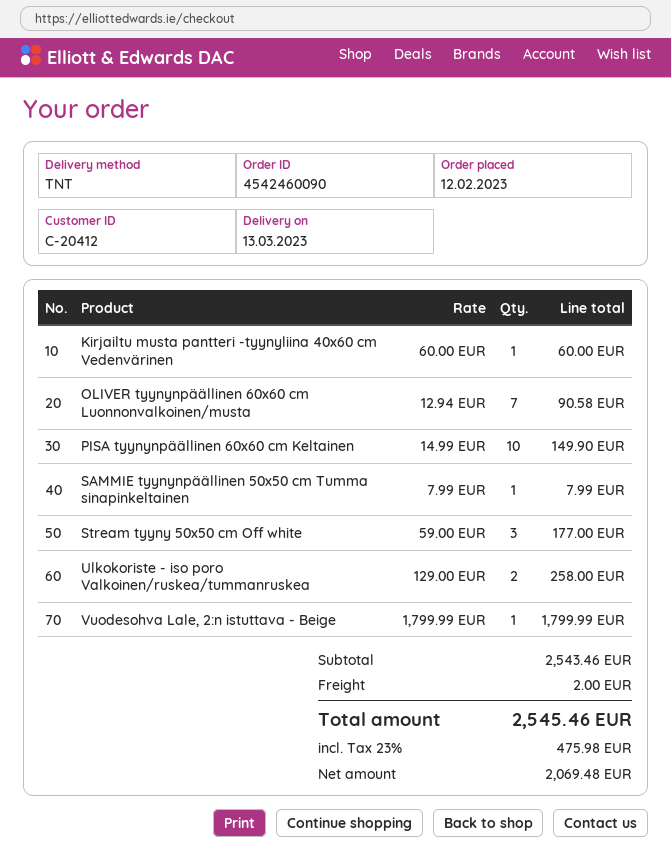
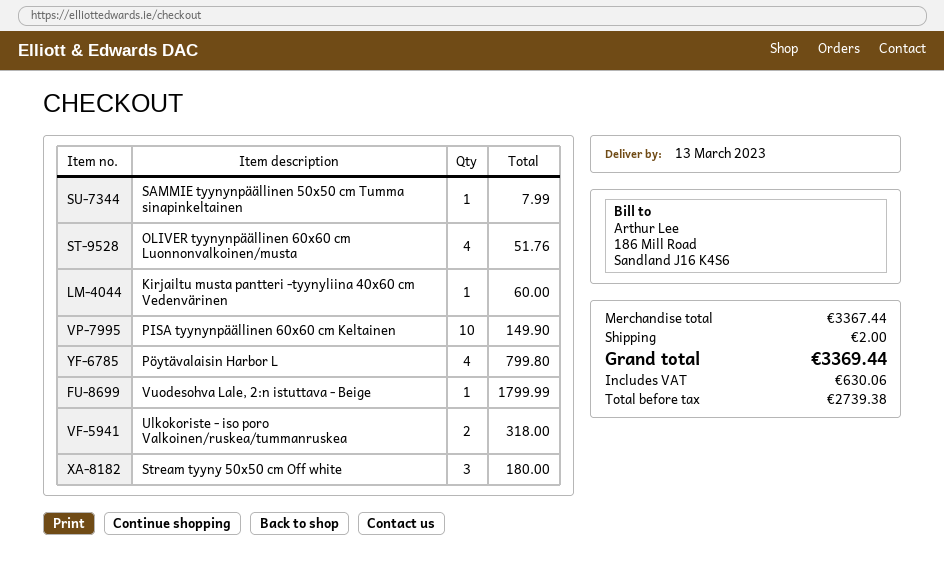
OLIVER tyynynpäällinen 60x60 cm Luonnonvalkoinen/musta: 7 for 90.58 -> 4 for 51.76
Stream tyyny 50x50 cm Off white: 3 for 177.00 -> 3 for 180.00
Ulkokoriste - iso poro Valkoinen/ruskea/tummanruskea: 2 for 258.00 -> 2 for 318.00
Pöytävalaisin Harbor L: none -> 4 for 799.80
subtotal: 2543.46 -> 3367.44
net: 2069.48 -> 2739.38
tax: 475.98 -> 630.06
total: 2545.46 -> 3369.44

